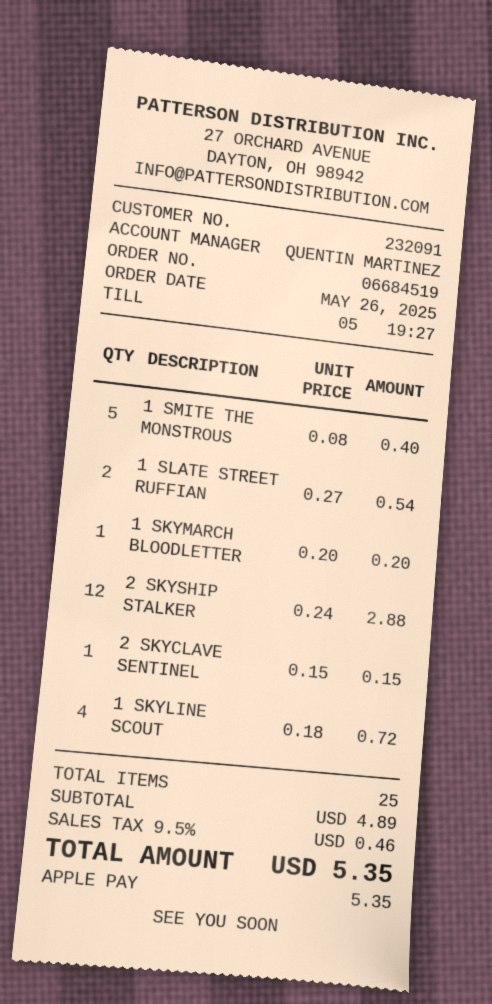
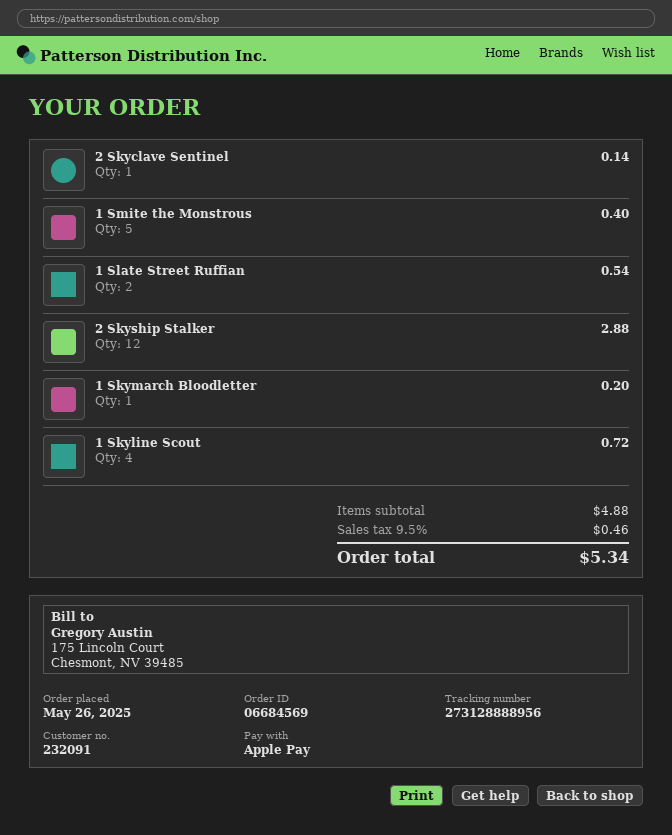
order number: 06684519 -> 06684569
2 SKYCLAVE SENTINEL: 1 for 0.15 -> 1 for 0.14
subtotal: 4.89 -> 4.88
total: 5.35 -> 5.34

